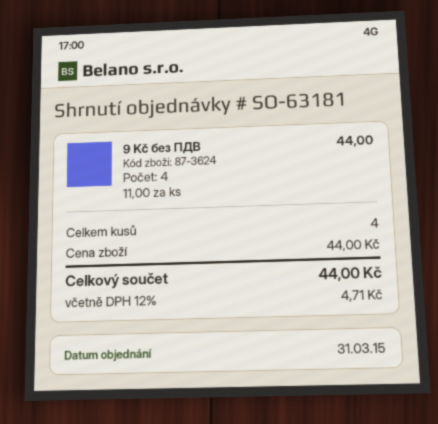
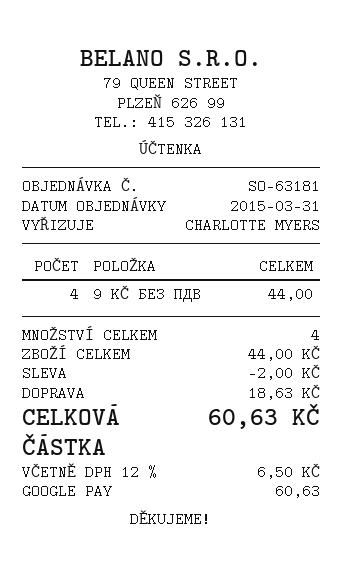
discount: none -> 2.00
shipping: none -> 18.63
tax: 12% = 4.71 -> 12% = 6.50
total: 44.00 -> 60.63

